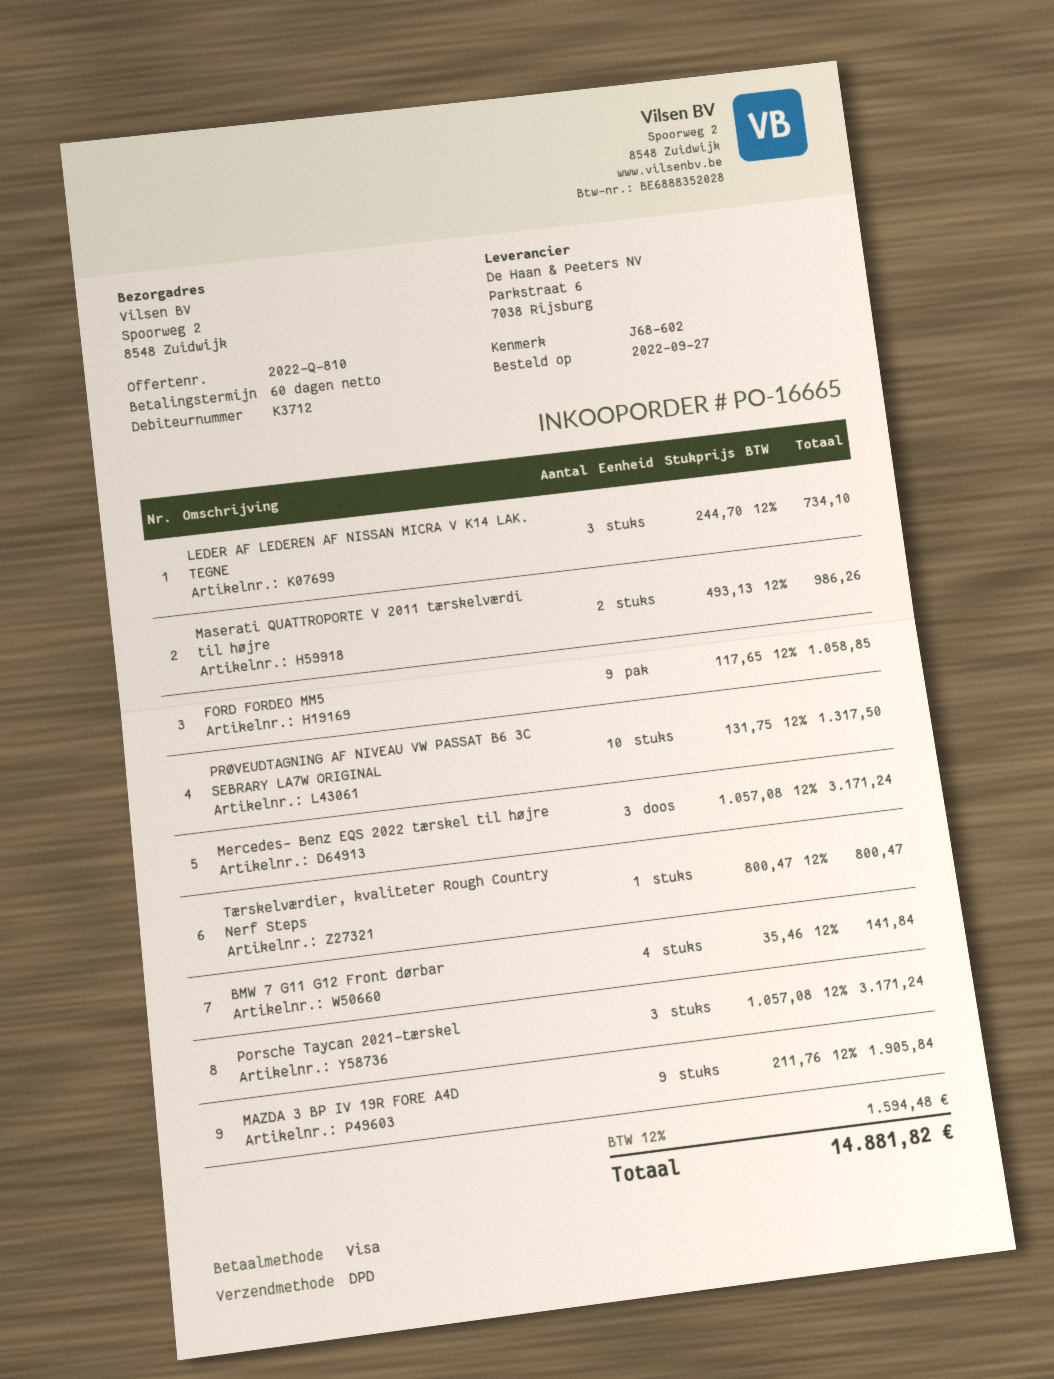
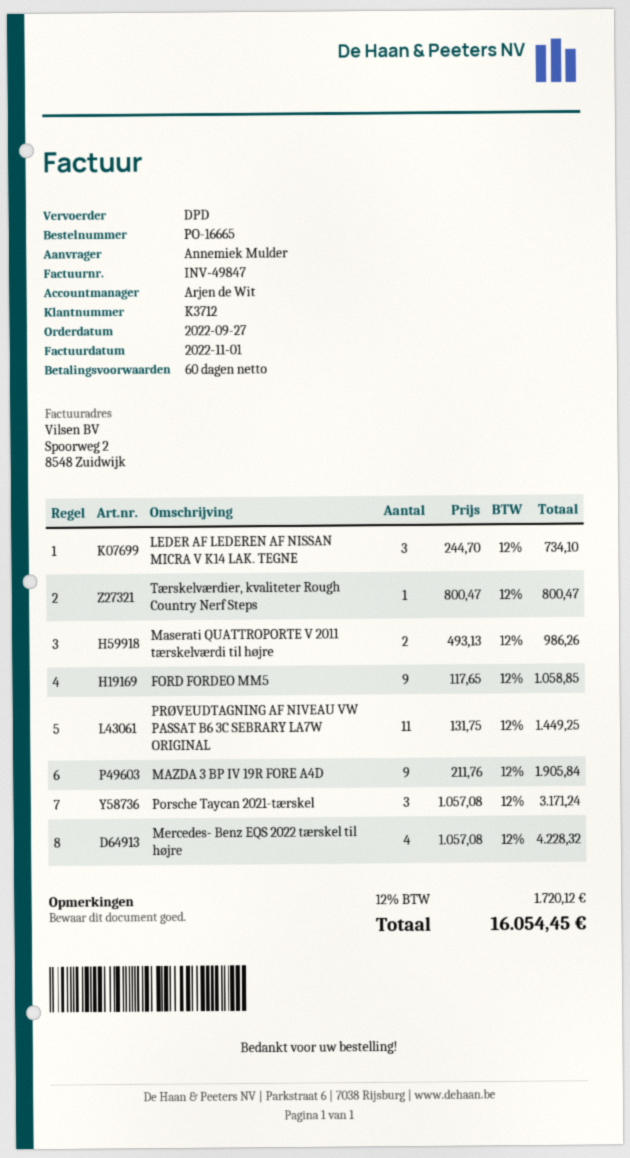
PRØVEUDTAGNING AF NIVEAU VW PASSAT B6 3C SEBRARY LA7W ORIGINAL: 10 x 131.75 = 1317.50 -> 11 x 131.75 = 1449.25
Mercedes- Benz EQS 2022 tærskel til højre: 3 x 1057.08 = 3171.24 -> 4 x 1057.08 = 4228.32
BMW 7 G11 G12 Front dørbar: 4 x 35.46 = 141.84 -> none
tax: 12% = 1594.48 -> 12% = 1720.12
total: 14881.82 -> 16054.45

